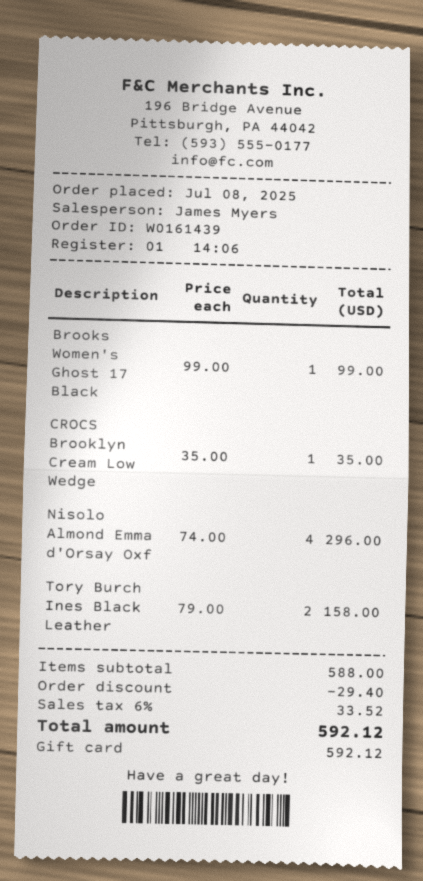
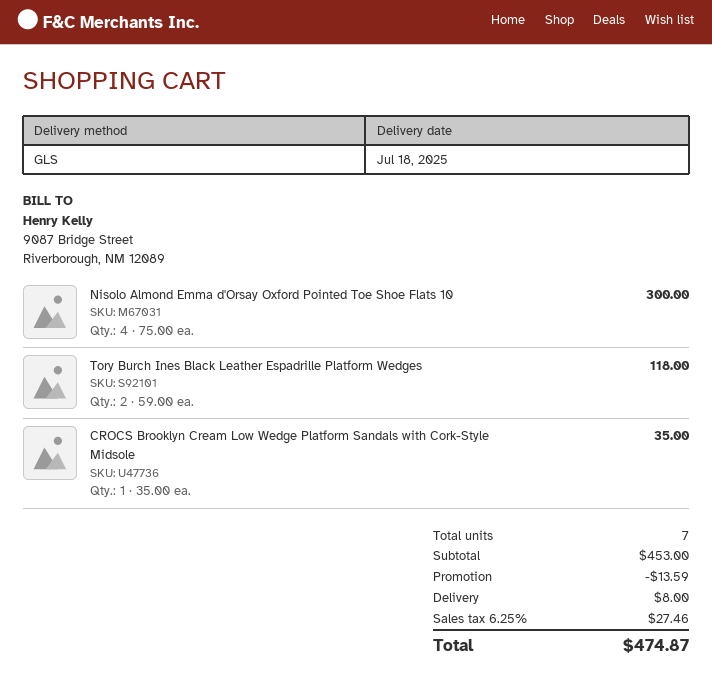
Brooks Women's Ghost 17 Black: 1 x 99.00 = 99.00 -> none
Nisolo Almond Emma d'Orsay Oxf: 4 x 74.00 = 296.00 -> 4 x 75.00 = 300.00
Tory Burch Ines Black Leather: 2 x 79.00 = 158.00 -> 2 x 59.00 = 118.00
subtotal: 588.00 -> 453.00
discount: 29.40 -> 13.59
shipping: none -> 8.00
tax: 6% = 33.52 -> 6.25% = 27.46
total: 592.12 -> 474.87

